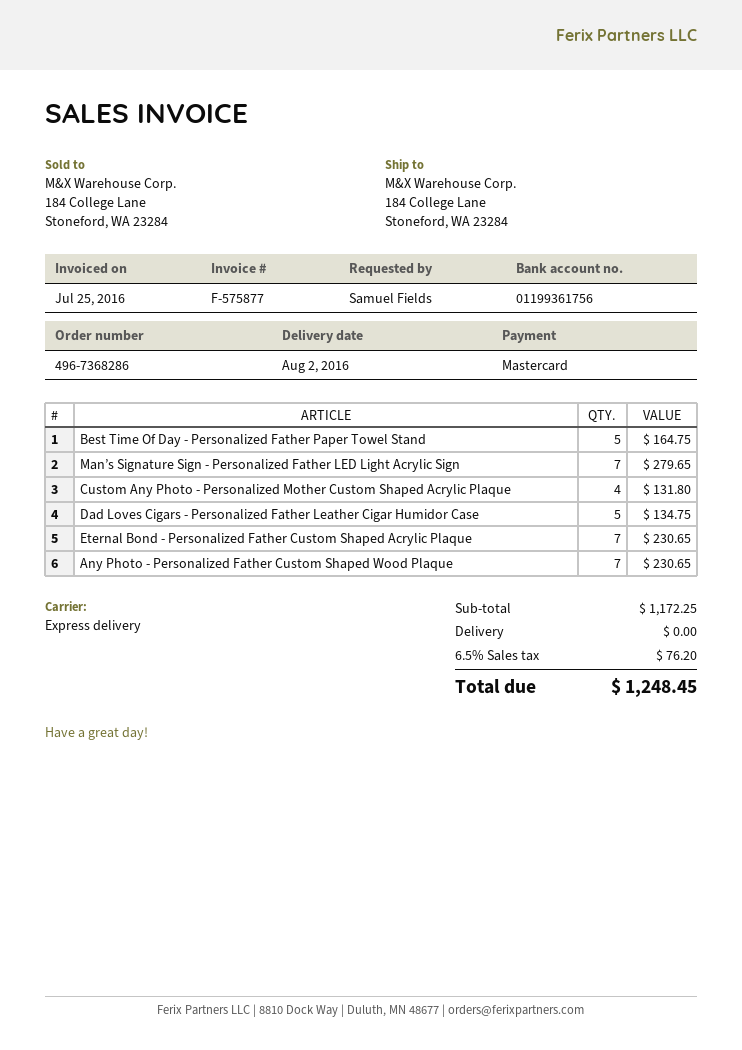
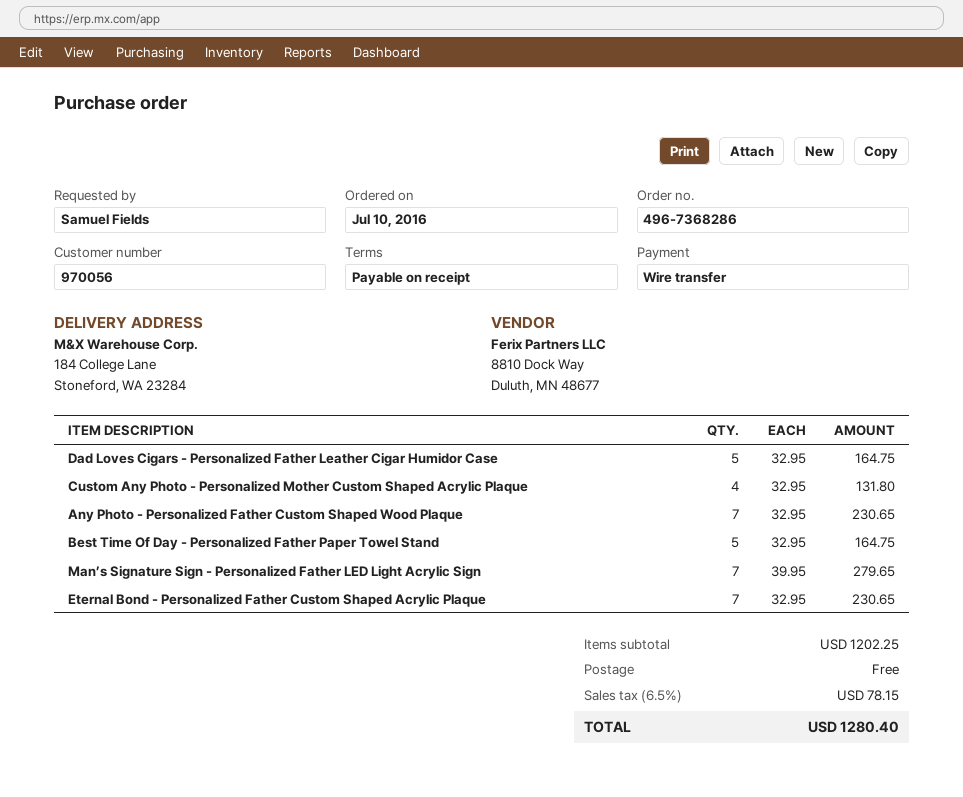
payment method: Mastercard -> bank transfer
Dad Loves Cigars - Personalized Father Leather Cigar Humidor Case: 5 for 134.75 -> 5 for 164.75
subtotal: 1172.25 -> 1202.25
tax: 6.5% = 76.20 -> 6.5% = 78.15
total: 1248.45 -> 1280.40

